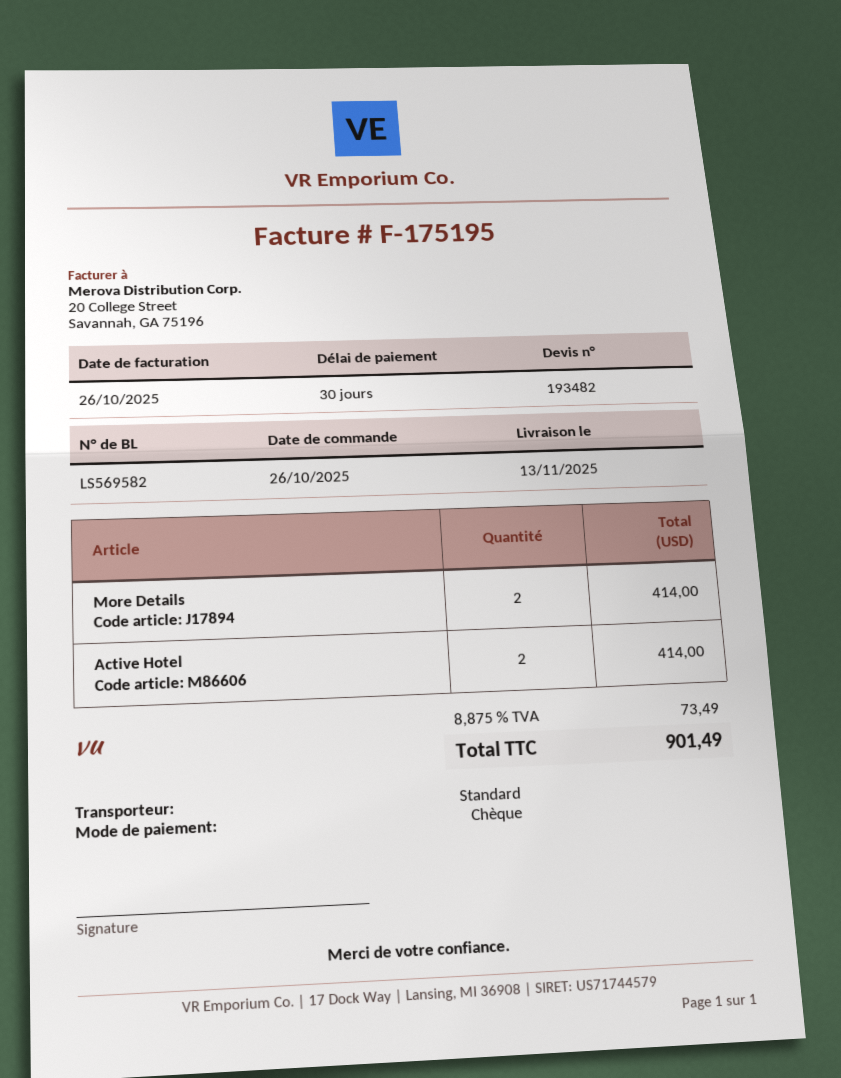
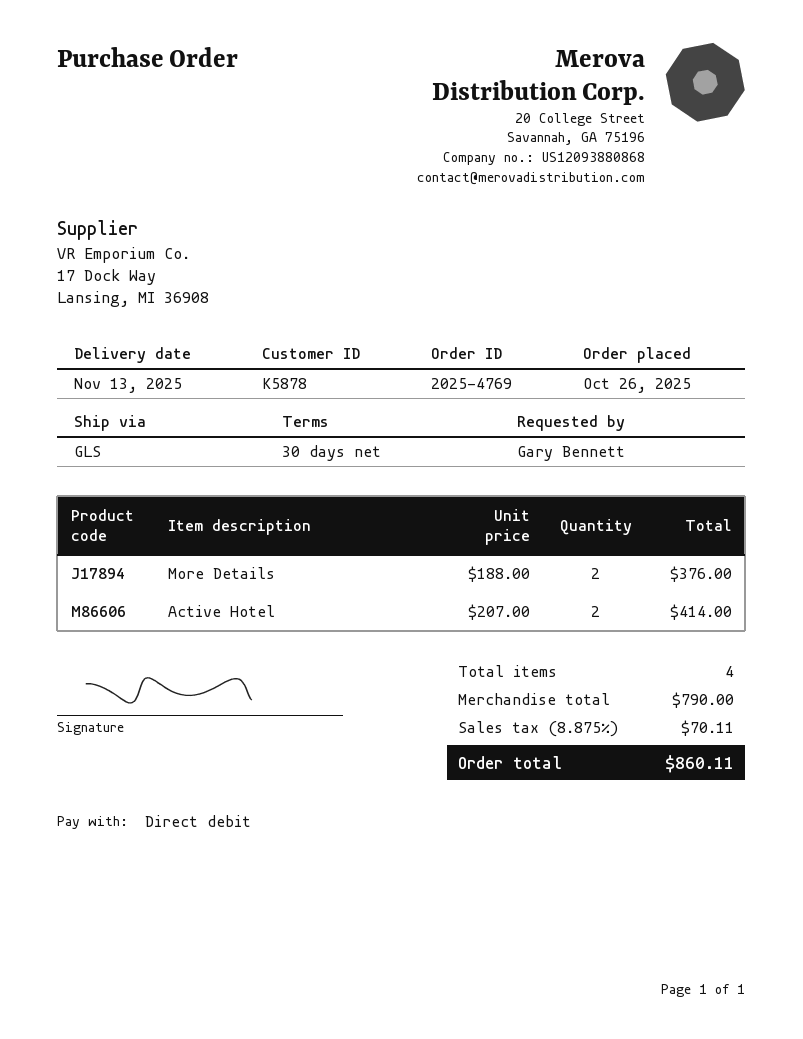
payment method: cheque -> direct debit
shipping method: standard -> GLS
More Details: 2 for 414.00 -> 2 for 376.00
tax: 8.875% = 73.49 -> 8.875% = 70.11
total: 901.49 -> 860.11

